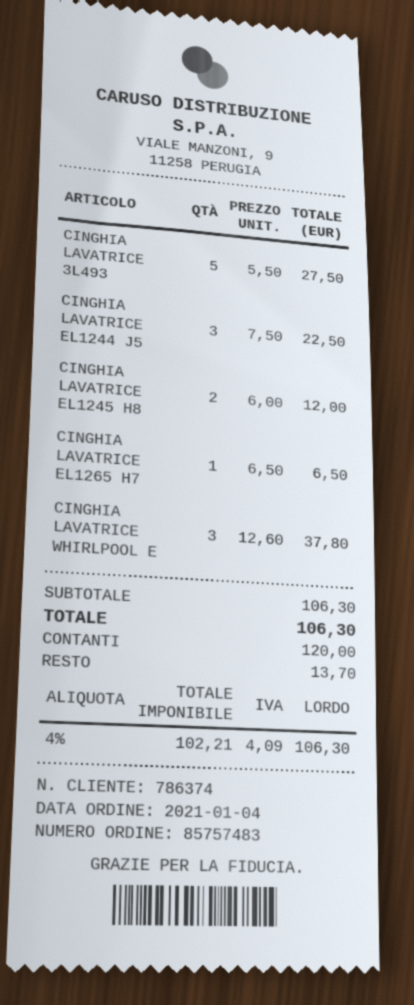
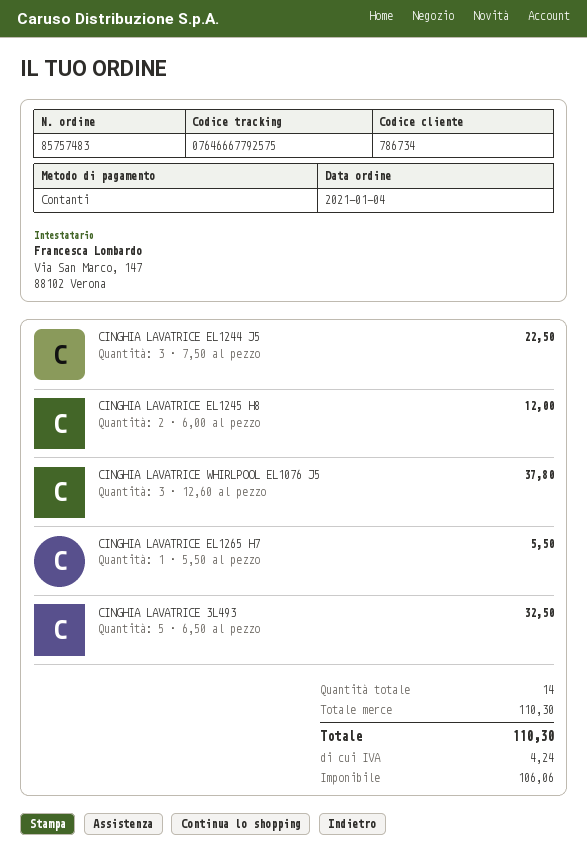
customer number: 786374 -> 786734
CINGHIA LAVATRICE 3L493: 5 x 5.50 = 27.50 -> 5 x 6.50 = 32.50
CINGHIA LAVATRICE EL1265 H7: 1 x 6.50 = 6.50 -> 1 x 5.50 = 5.50
subtotal: 106.30 -> 110.30
net: 102.21 -> 106.06
tax: 4.09 -> 4.24
total: 106.30 -> 110.30

